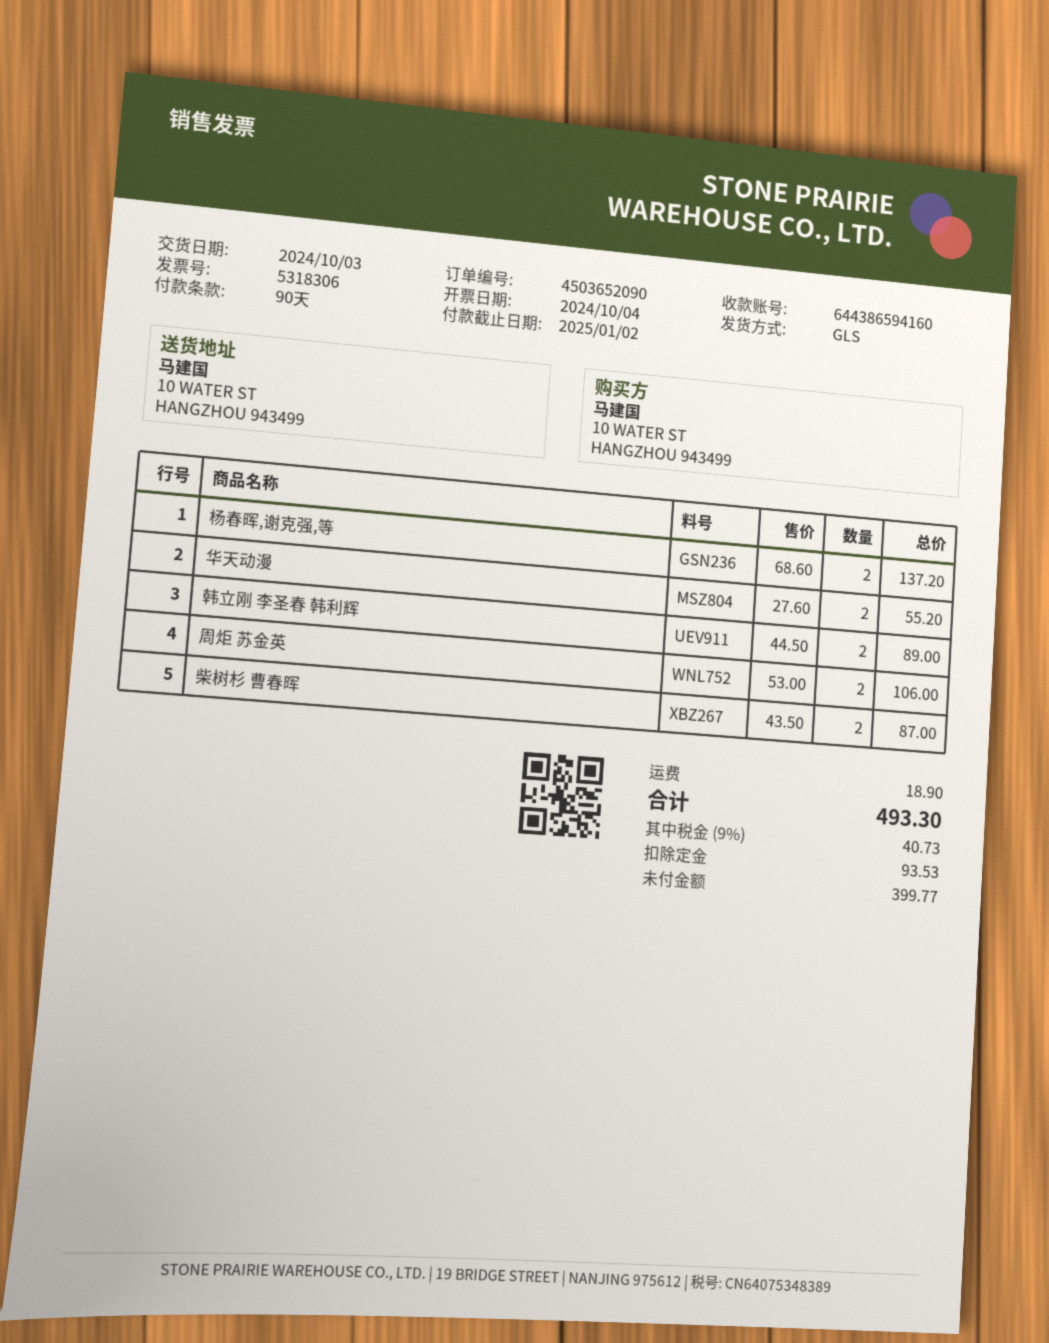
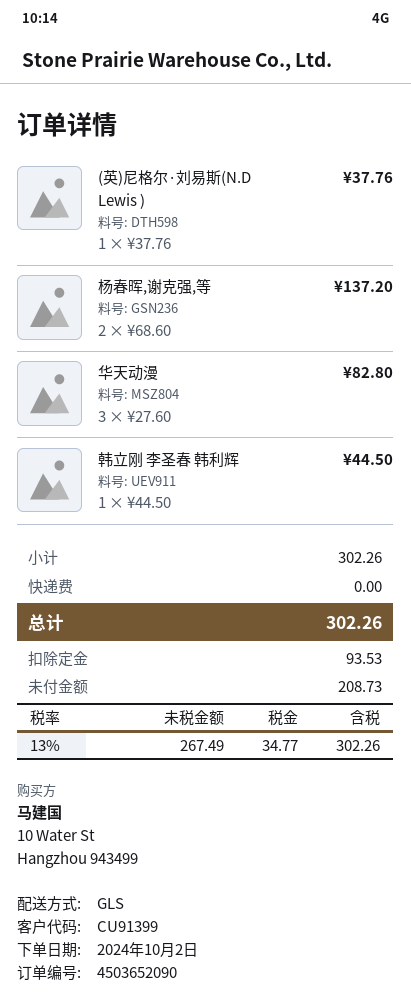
华天动漫: 2 x 27.60 = 55.20 -> 3 x 27.60 = 82.80
韩立刚 李圣春 韩利辉: 2 x 44.50 = 89.00 -> 1 x 44.50 = 44.50
周炬 苏金英: 2 x 53.00 = 106.00 -> none
柴树杉 曹春晖: 2 x 43.50 = 87.00 -> none
(英)尼格尔·刘易斯(N.D Lewis ): none -> 1 x 37.76 = 37.76
shipping: 18.90 -> 0.00
tax: 9% = 40.73 -> 13% = 34.77
total: 493.30 -> 302.26
balance: 399.77 -> 208.73

